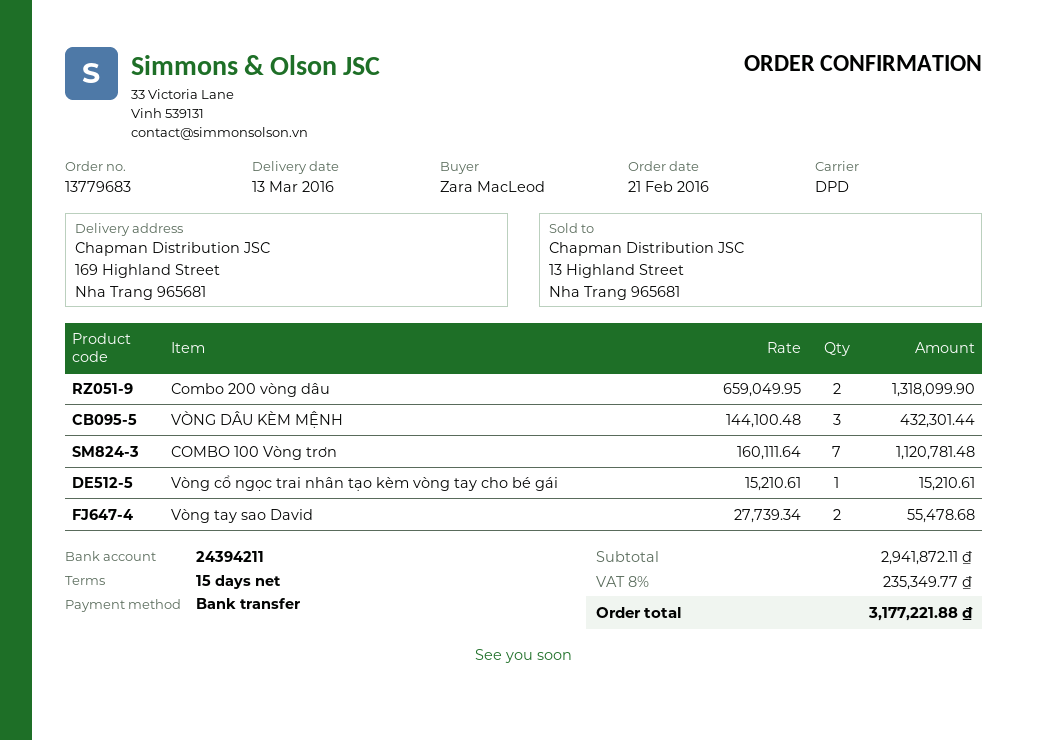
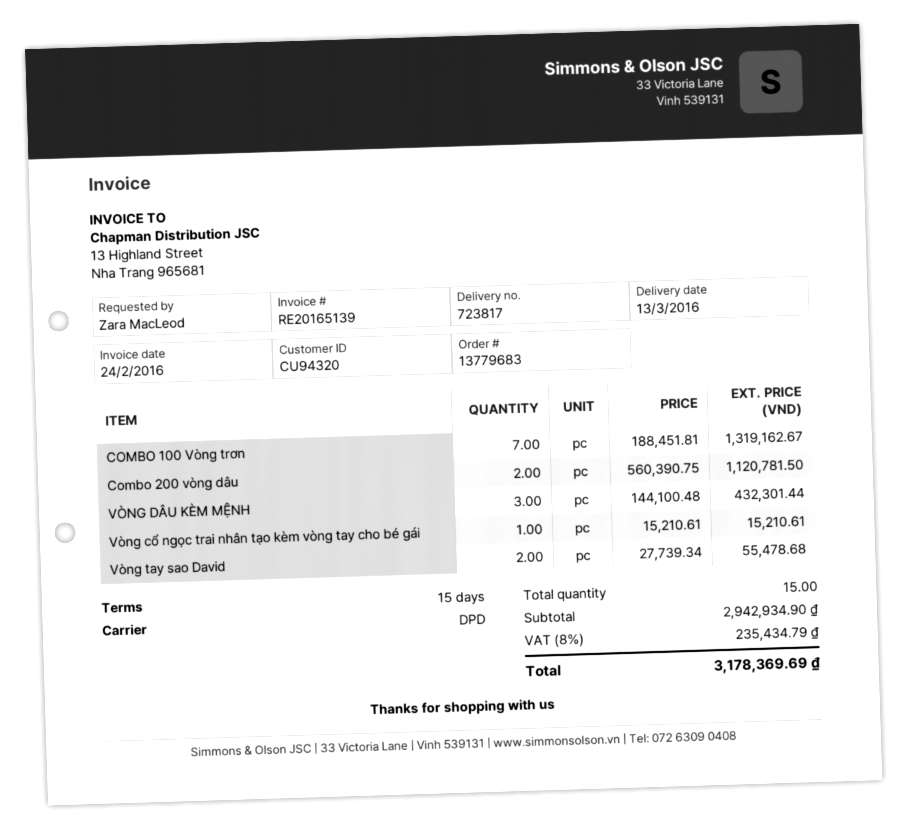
Combo 200 vòng dâu: 2 x 659049.95 = 1318099.90 -> 2 x 560390.75 = 1120781.50
COMBO 100 Vòng trơn: 7 x 160111.64 = 1120781.48 -> 7 x 188451.81 = 1319162.67
subtotal: 2941872.11 -> 2942934.90
tax: 8% = 235349.77 -> 8% = 235434.79
total: 3177221.88 -> 3178369.69

